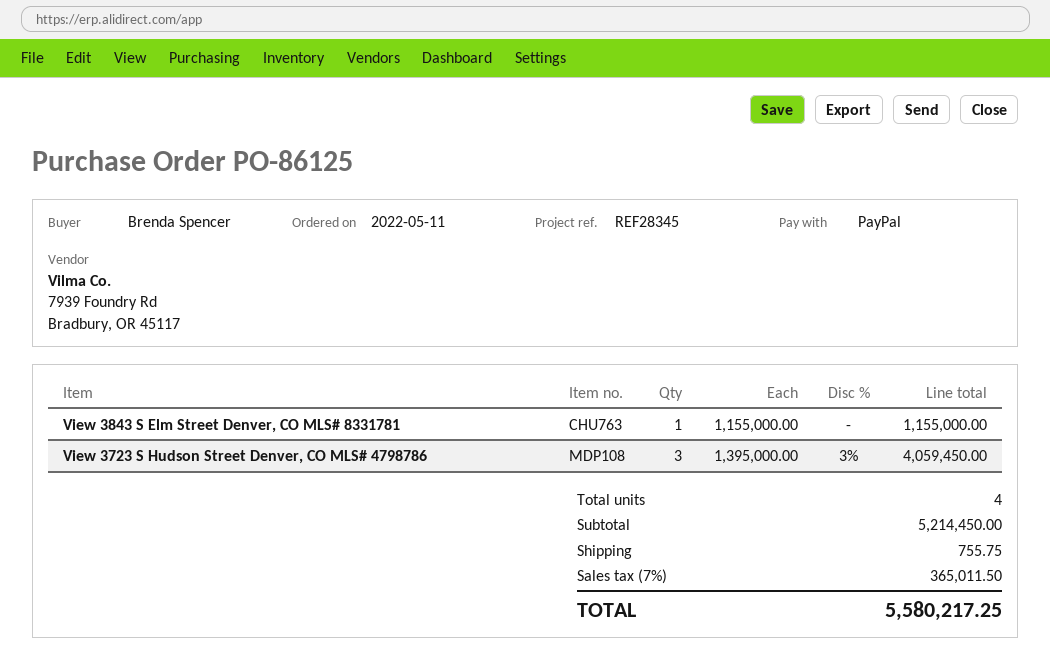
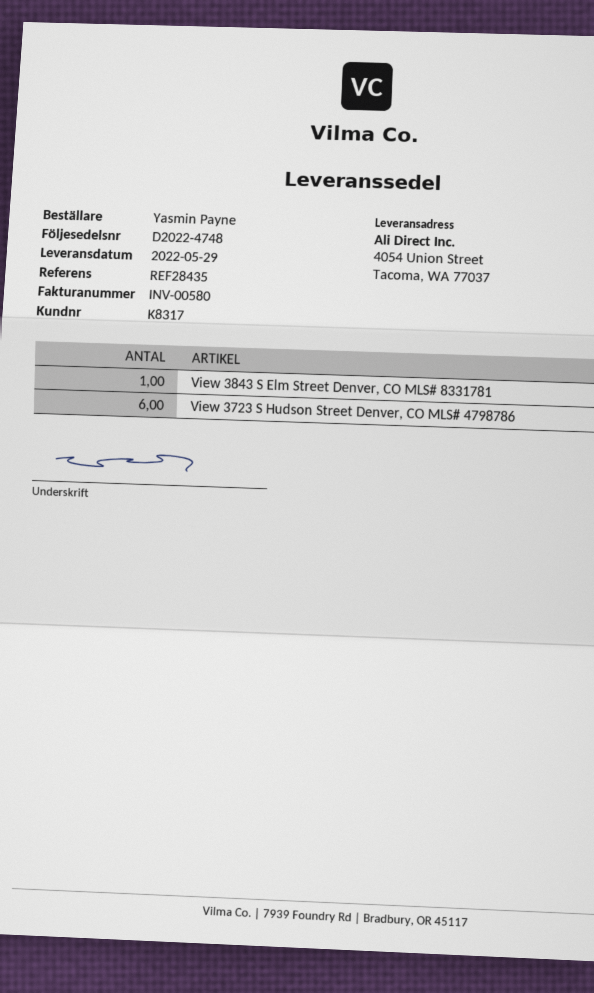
reference: REF28345 -> REF28435
ordered by: Brenda Spencer -> Yasmin Payne
View 3723 S Hudson Street Denver, CO MLS# 4798786: 3 -> 6

